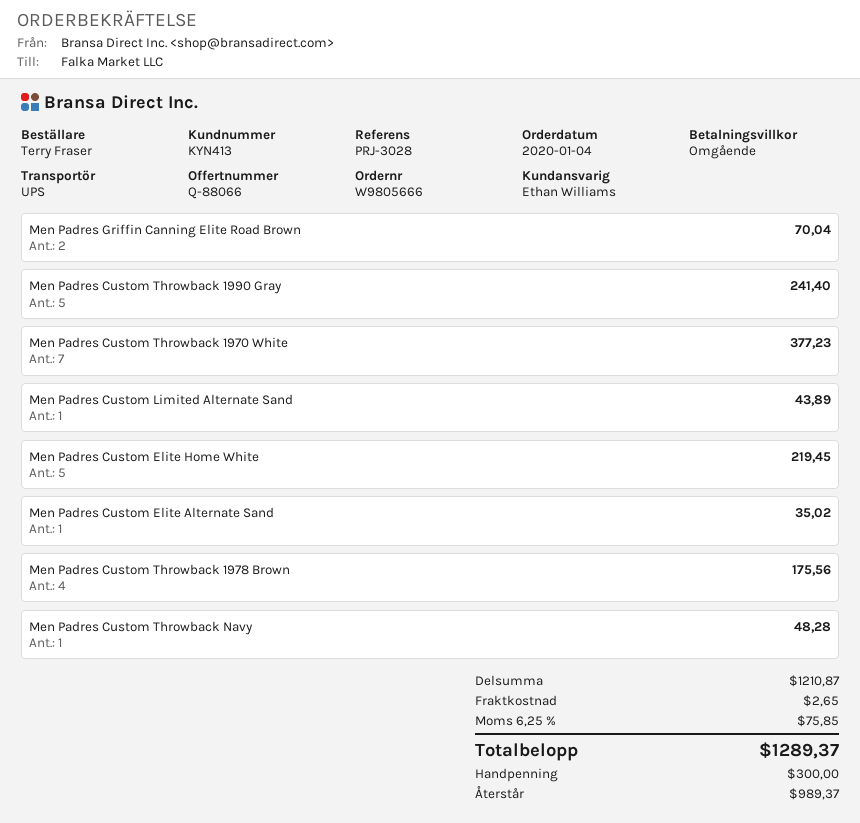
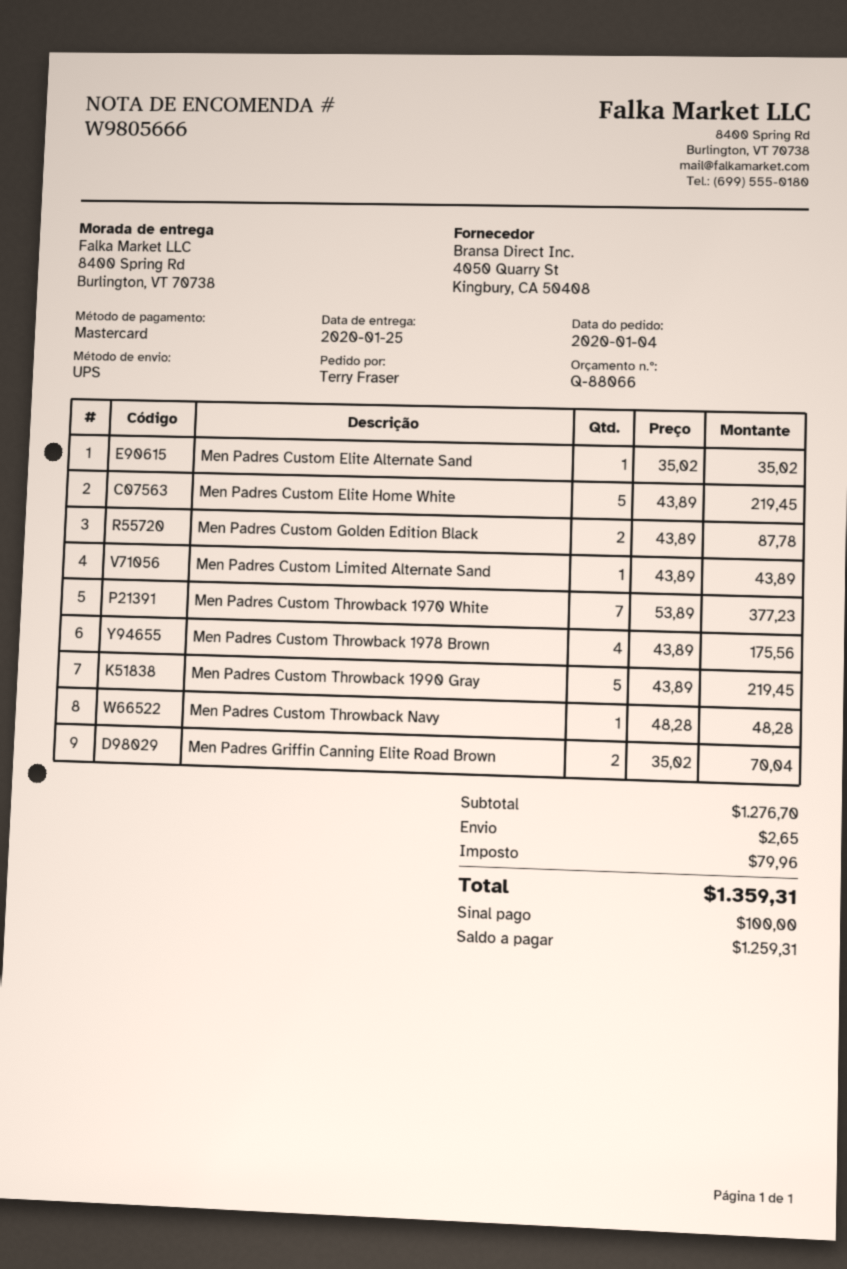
Men Padres Custom Throwback 1990 Gray: 5 for 241.40 -> 5 for 219.45
Men Padres Custom Golden Edition Black: none -> 2 for 87.78
subtotal: 1210.87 -> 1276.70
tax: 75.85 -> 79.96
total: 1289.37 -> 1359.31
deposit: 300.00 -> 100.00
balance: 989.37 -> 1259.31

